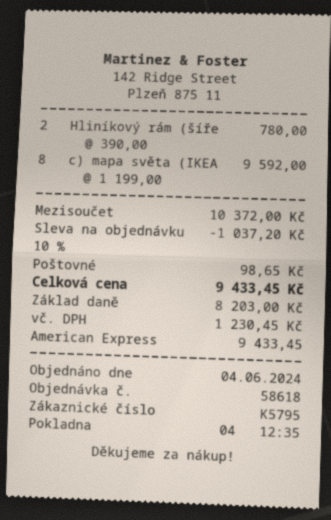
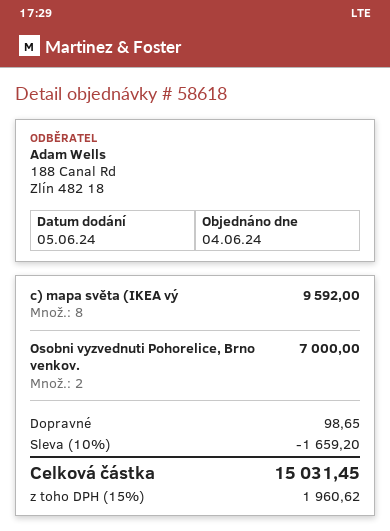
Hliníkový rám (šíře: 2 for 780.00 -> none
Osobni vyzvednuti Pohorelice, Brno venkov.: none -> 2 for 7000.00
discount: 10% = 1037.20 -> 10% = 1659.20
tax: 1230.45 -> 1960.62
total: 9433.45 -> 15031.45

